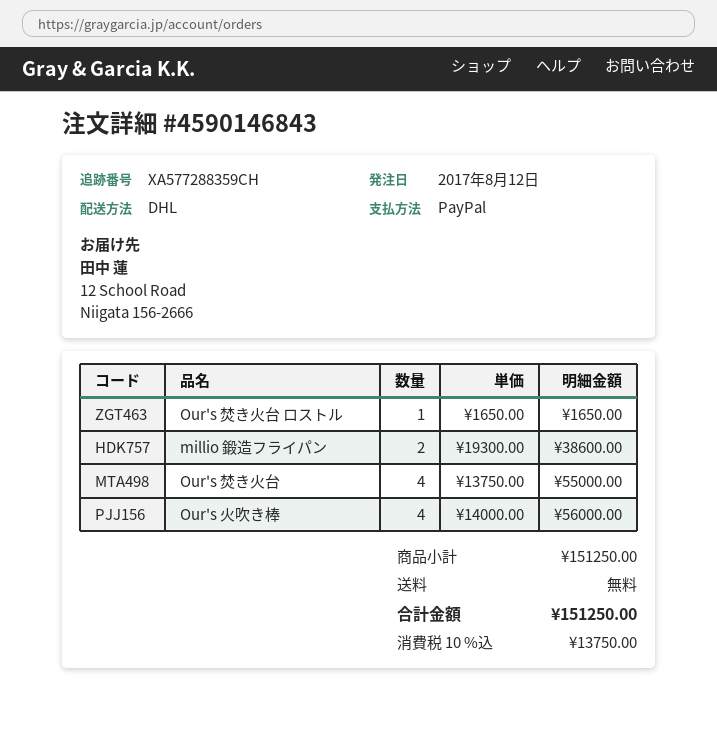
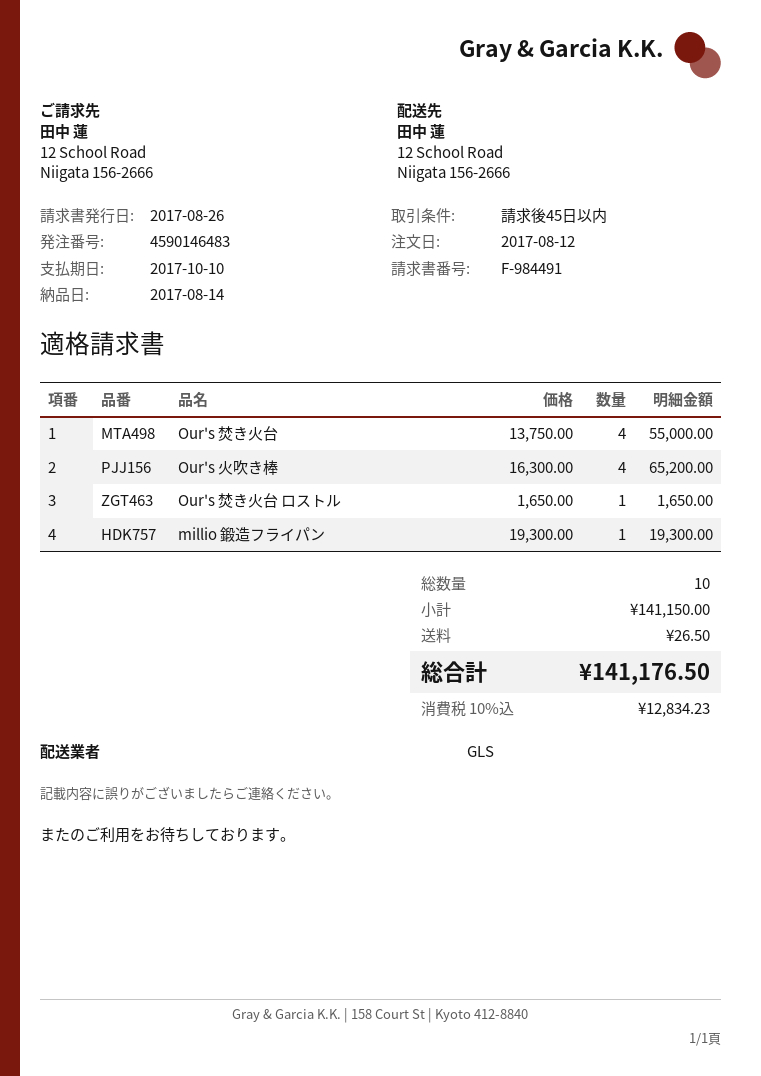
order number: 4590146843 -> 4590146483
shipping method: DHL -> GLS
millio 鍛造フライパン: 2 x 19300.00 = 38600.00 -> 1 x 19300.00 = 19300.00
Our's 火吹き棒: 4 x 14000.00 = 56000.00 -> 4 x 16300.00 = 65200.00
subtotal: 151250.00 -> 141150.00
shipping: 0.00 -> 26.50
tax: 10% = 13750.00 -> 10% = 12834.23
total: 151250.00 -> 141176.50

